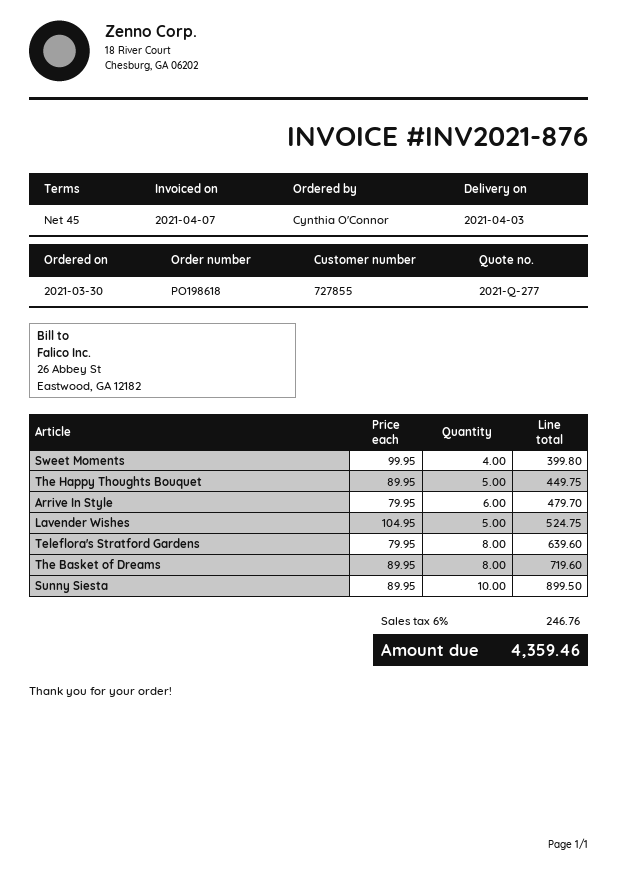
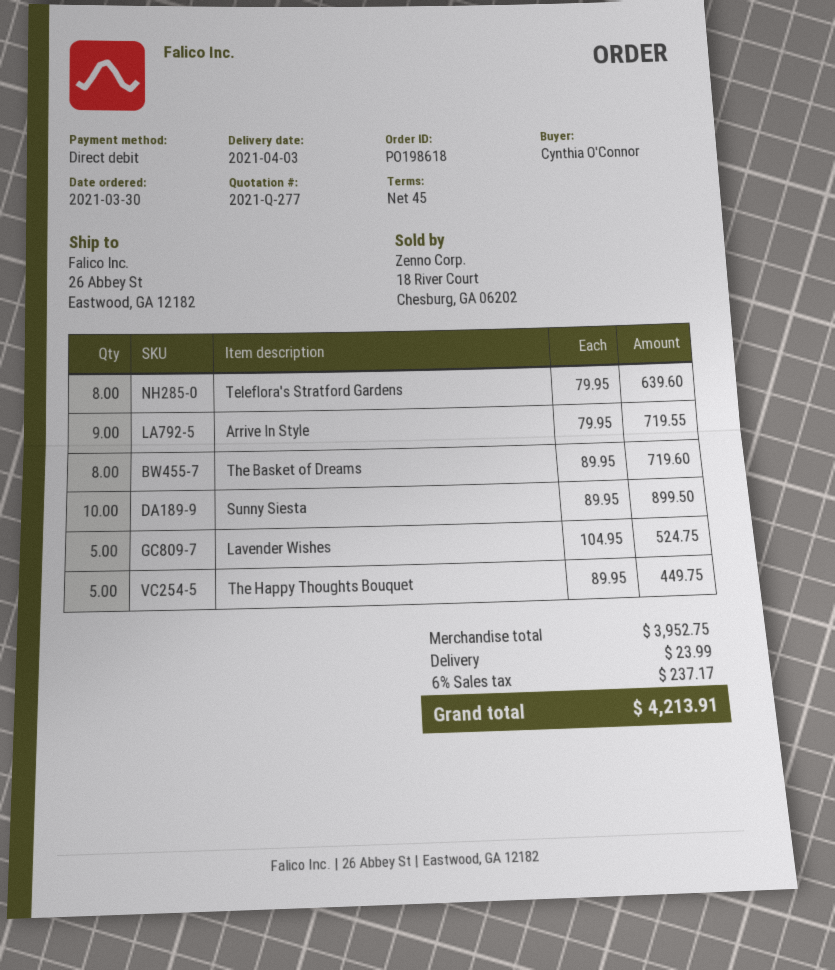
Sweet Moments: 4 x 99.95 = 399.80 -> none
Arrive In Style: 6 x 79.95 = 479.70 -> 9 x 79.95 = 719.55
shipping: none -> 23.99
tax: 6% = 246.76 -> 6% = 237.17
total: 4359.46 -> 4213.91

